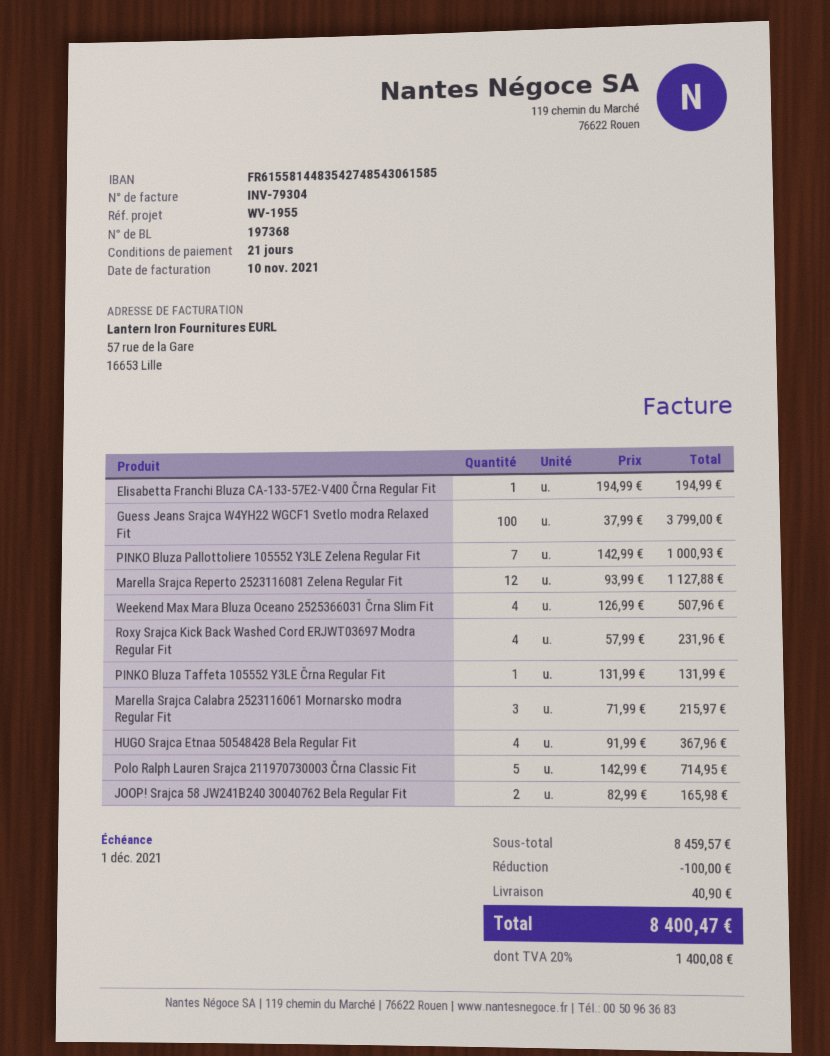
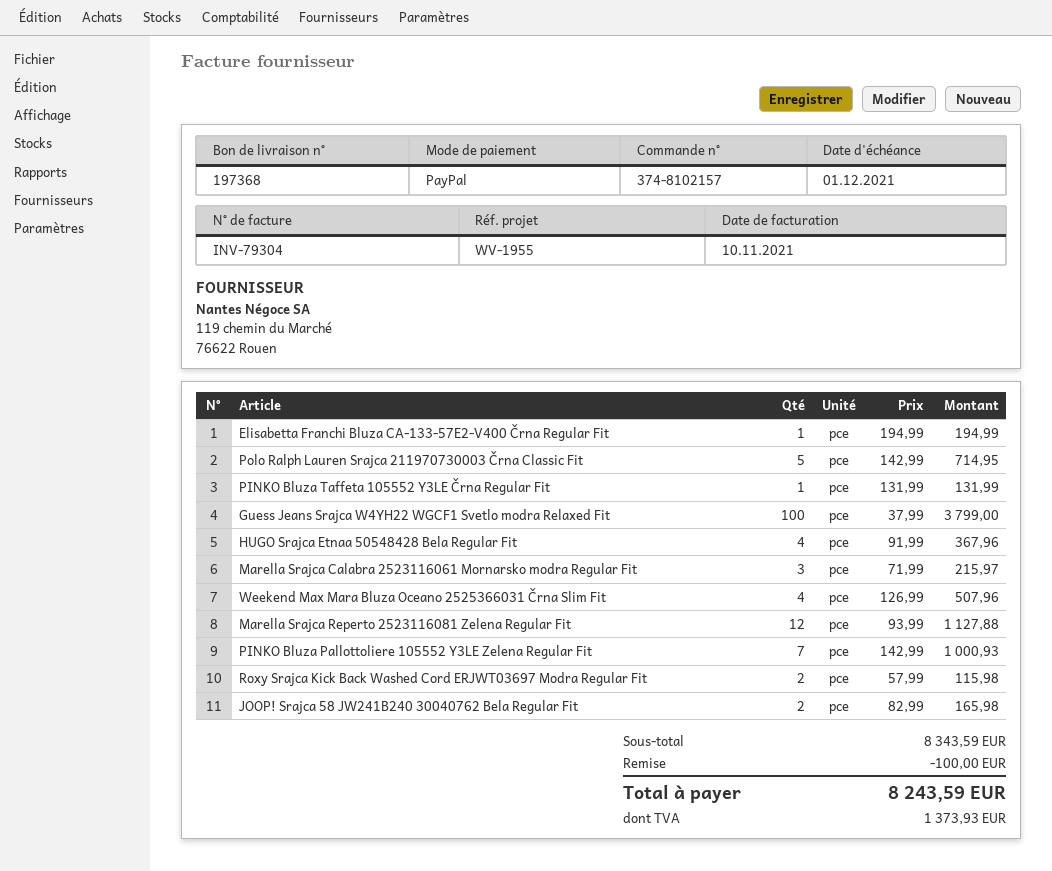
Roxy Srajca Kick Back Washed Cord ERJWT03697 Modra Regular Fit: 4 x 57.99 = 231.96 -> 2 x 57.99 = 115.98
subtotal: 8459.57 -> 8343.59
shipping: 40.90 -> none
tax: 1400.08 -> 1373.93
total: 8400.47 -> 8243.59

